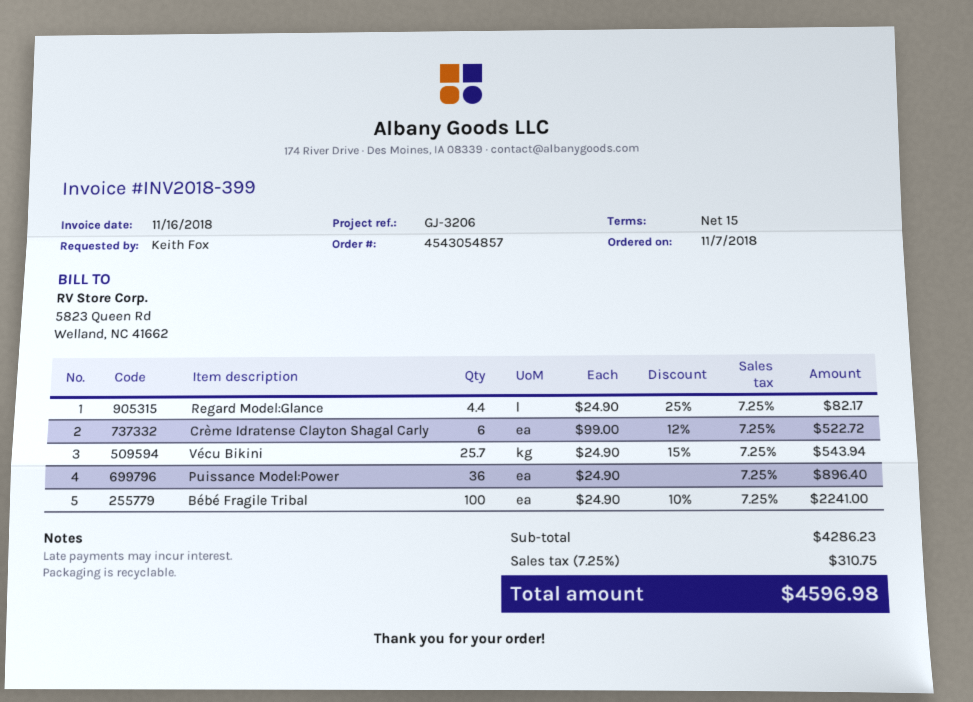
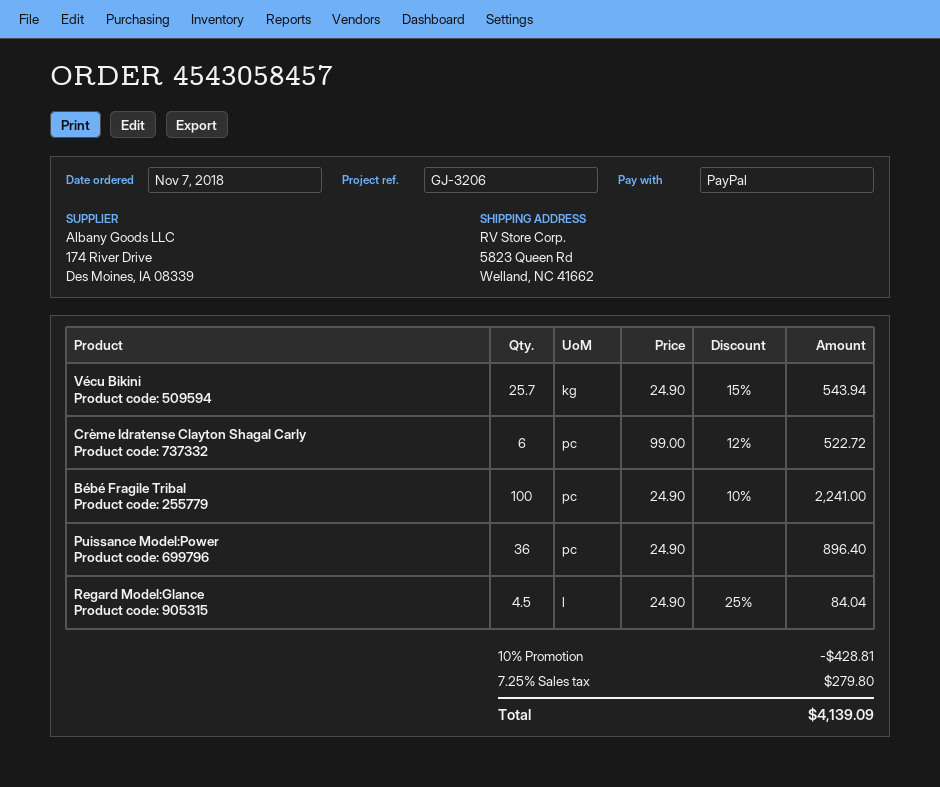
order number: 4543054857 -> 4543058457
Regard Model:Glance: 4.4 x 24.90 - 25% = 82.17 -> 4.5 x 24.90 - 25% = 84.04
discount: none -> 10% = 428.81
tax: 7.25% = 310.75 -> 7.25% = 279.80
total: 4596.98 -> 4139.09

